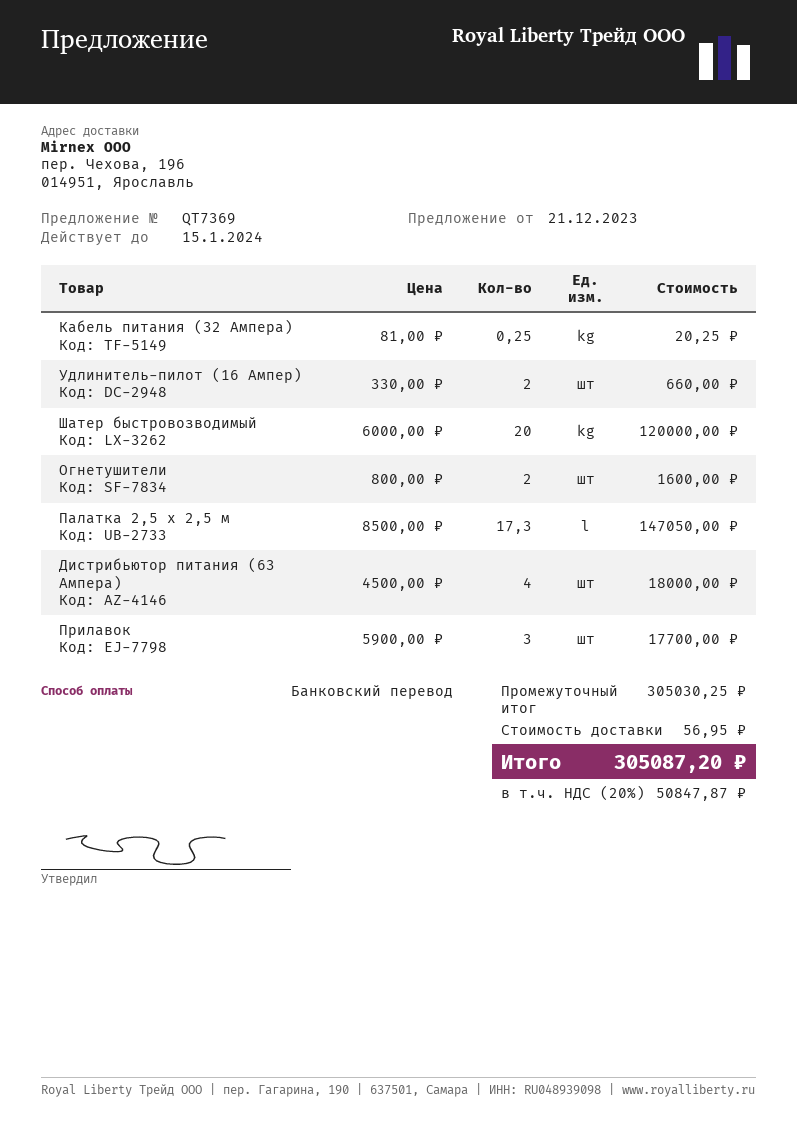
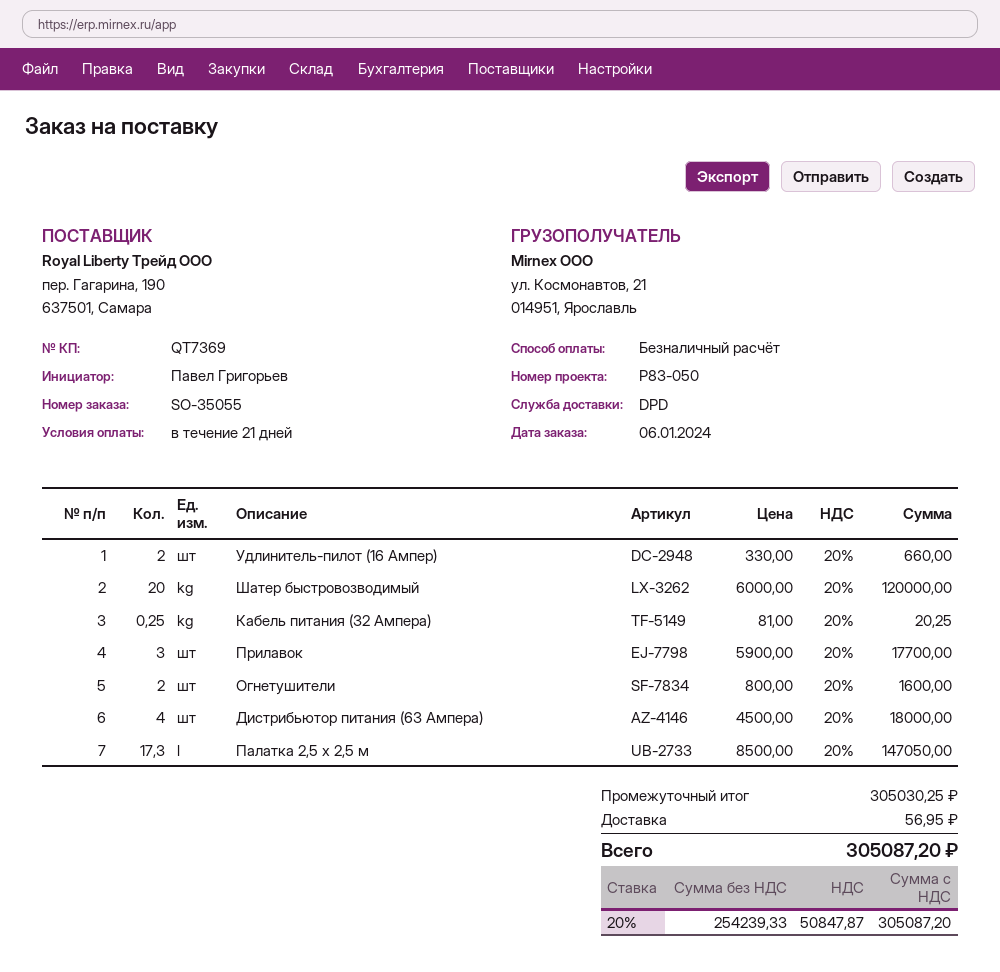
ship to: пер. Чехова, 196, 014951, Ярославль -> ул. Космонавтов, 21, 014951, Ярославль

